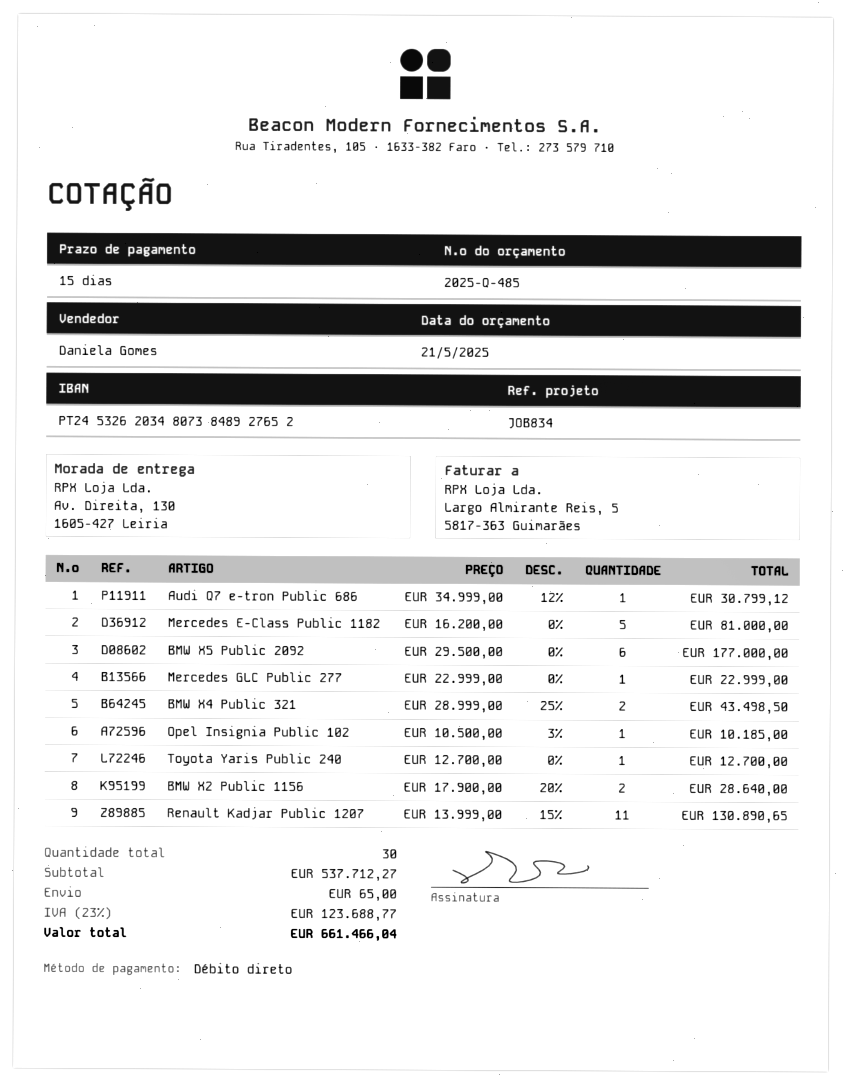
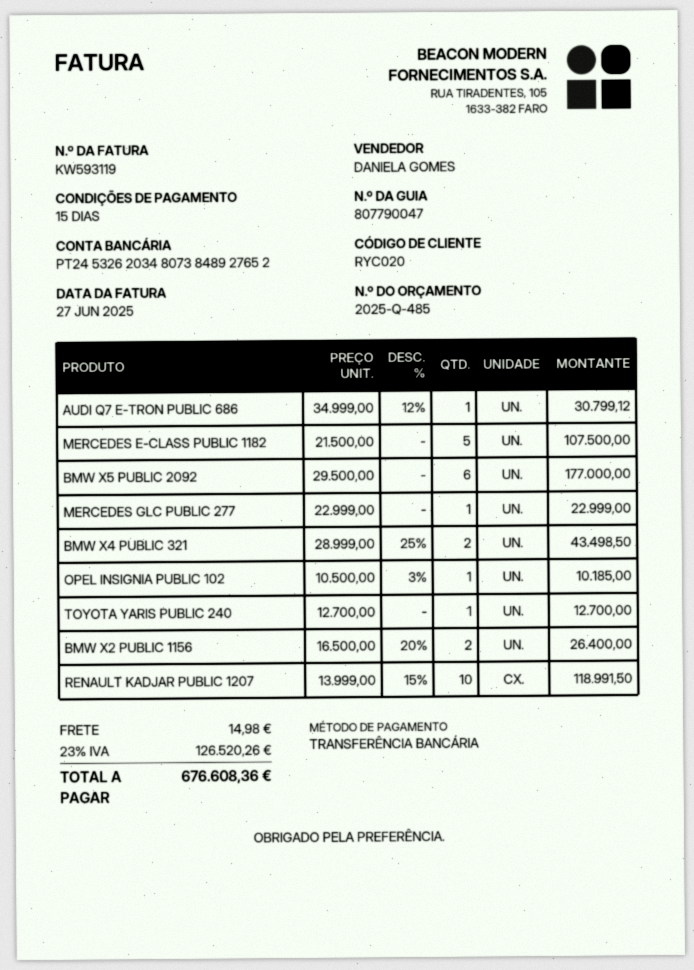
payment method: direct debit -> bank transfer
Mercedes E-Class Public 1182: 5 x 16200.00 = 81000.00 -> 5 x 21500.00 = 107500.00
BMW X2 Public 1156: 2 x 17900.00 - 20% = 28640.00 -> 2 x 16500.00 - 20% = 26400.00
Renault Kadjar Public 1207: 11 x 13999.00 - 15% = 130890.65 -> 10 x 13999.00 - 15% = 118991.50
shipping: 65.00 -> 14.98
tax: 23% = 123688.77 -> 23% = 126520.26
total: 661466.04 -> 676608.36

